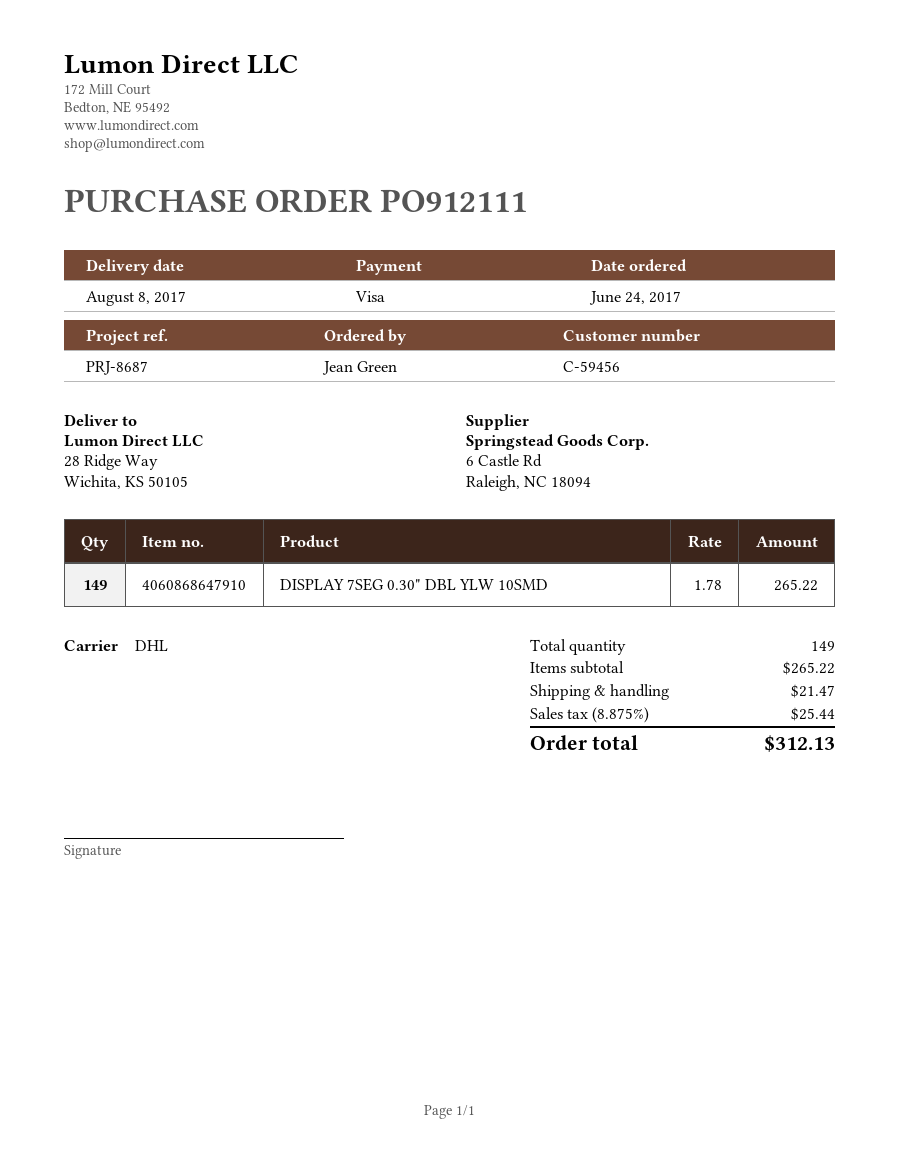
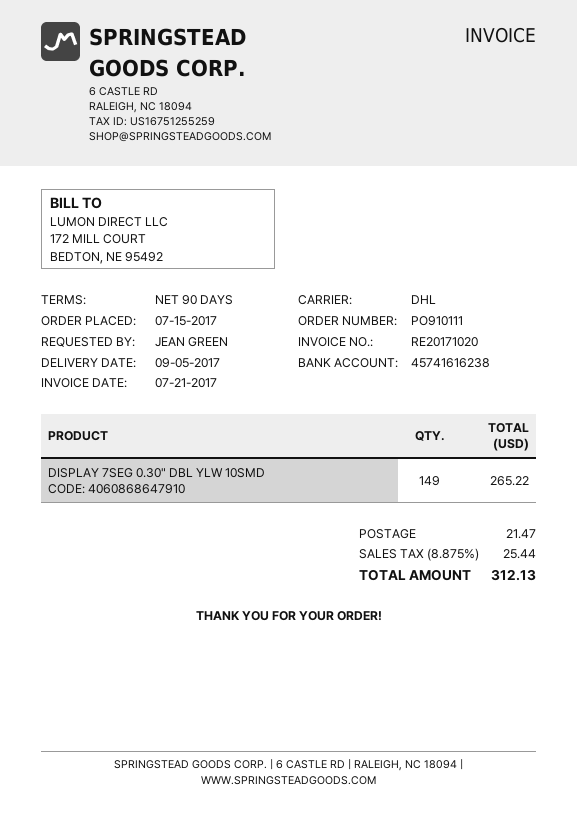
order number: PO912111 -> PO910111
order date: 2017-06-24 -> 2017-07-15
delivery date: 2017-08-08 -> 2017-09-05

